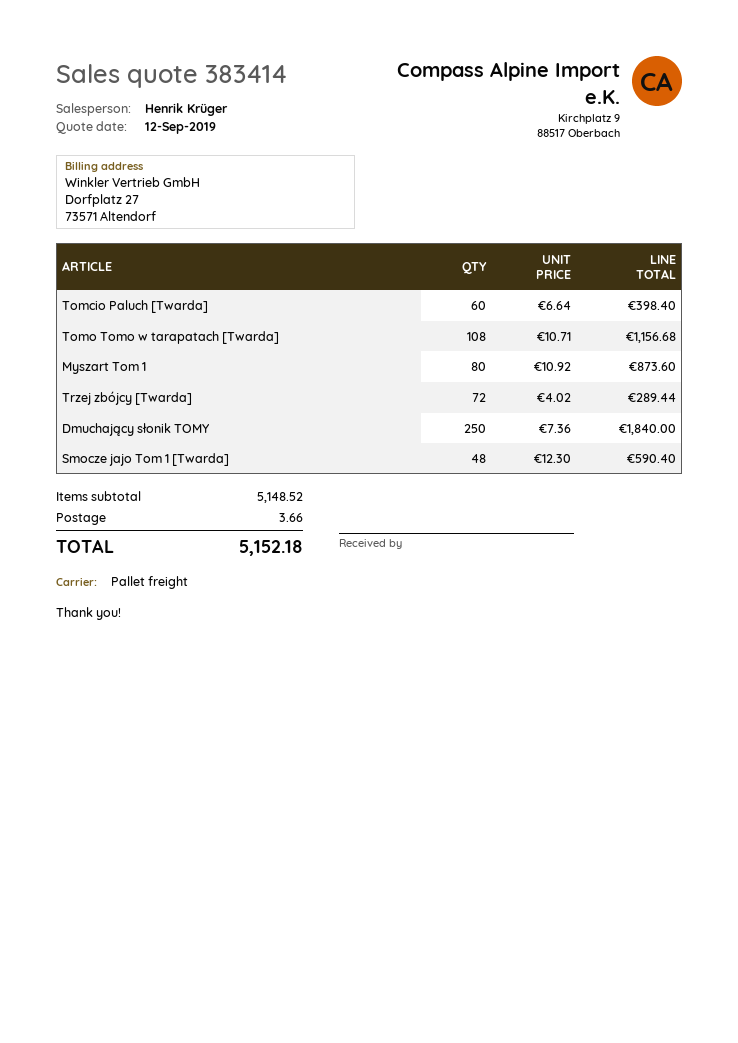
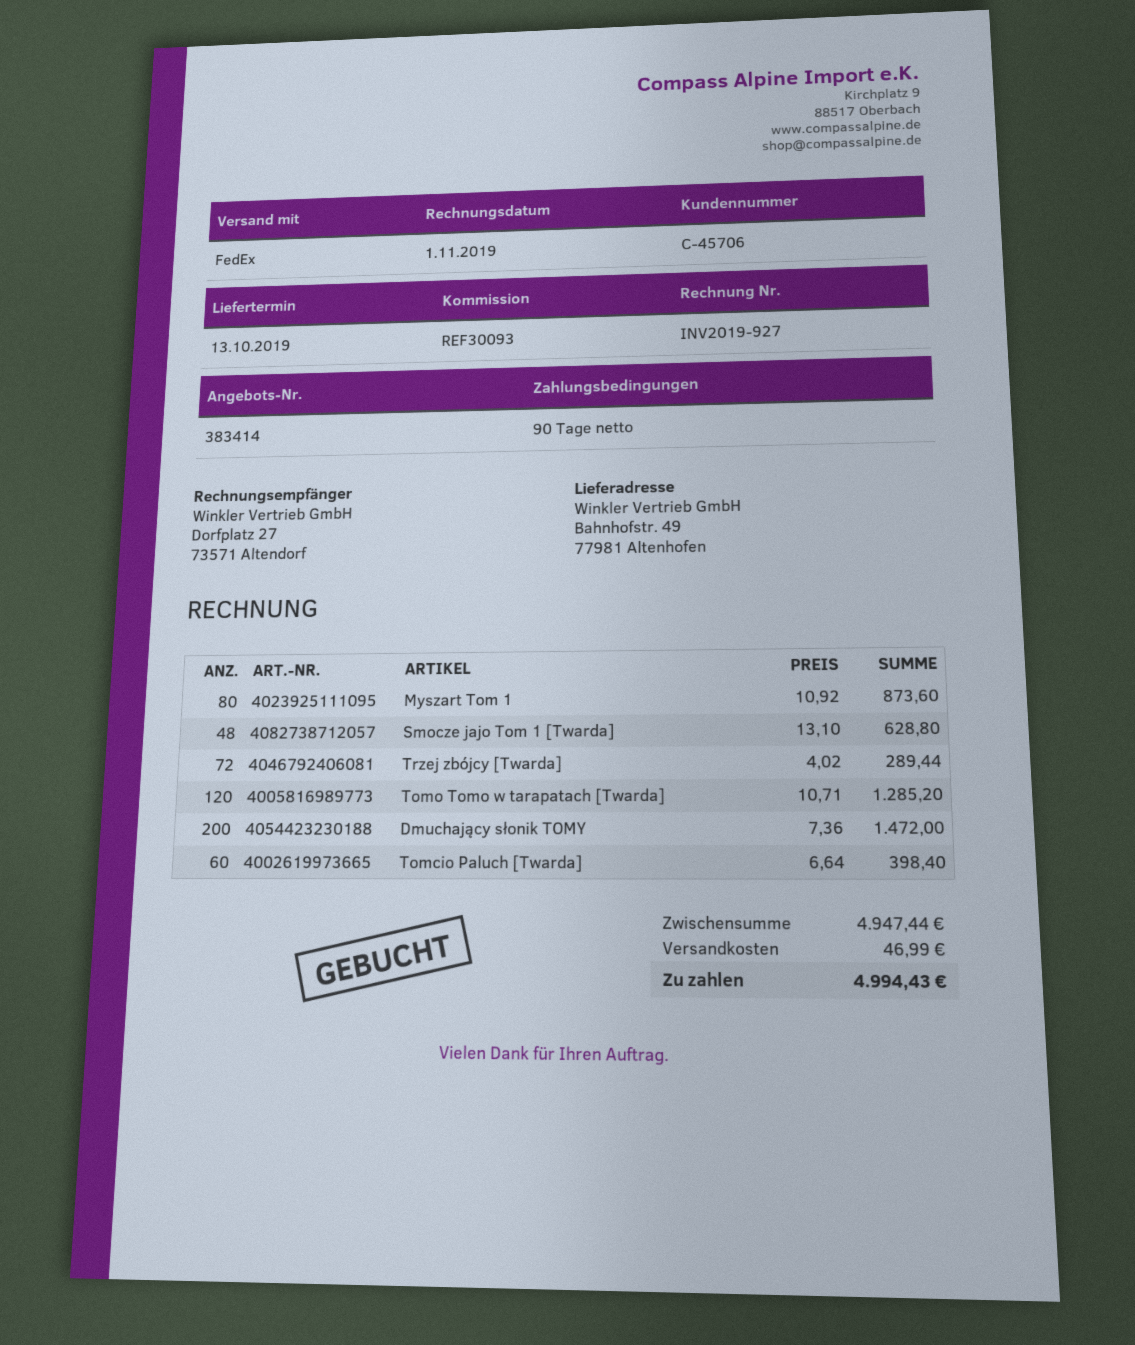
shipping method: pallet freight -> FedEx
Tomo Tomo w tarapatach [Twarda]: 108 x 10.71 = 1156.68 -> 120 x 10.71 = 1285.20
Dmuchający słonik TOMY: 250 x 7.36 = 1840.00 -> 200 x 7.36 = 1472.00
Smocze jajo Tom 1 [Twarda]: 48 x 12.30 = 590.40 -> 48 x 13.10 = 628.80
subtotal: 5148.52 -> 4947.44
shipping: 3.66 -> 46.99
total: 5152.18 -> 4994.43

